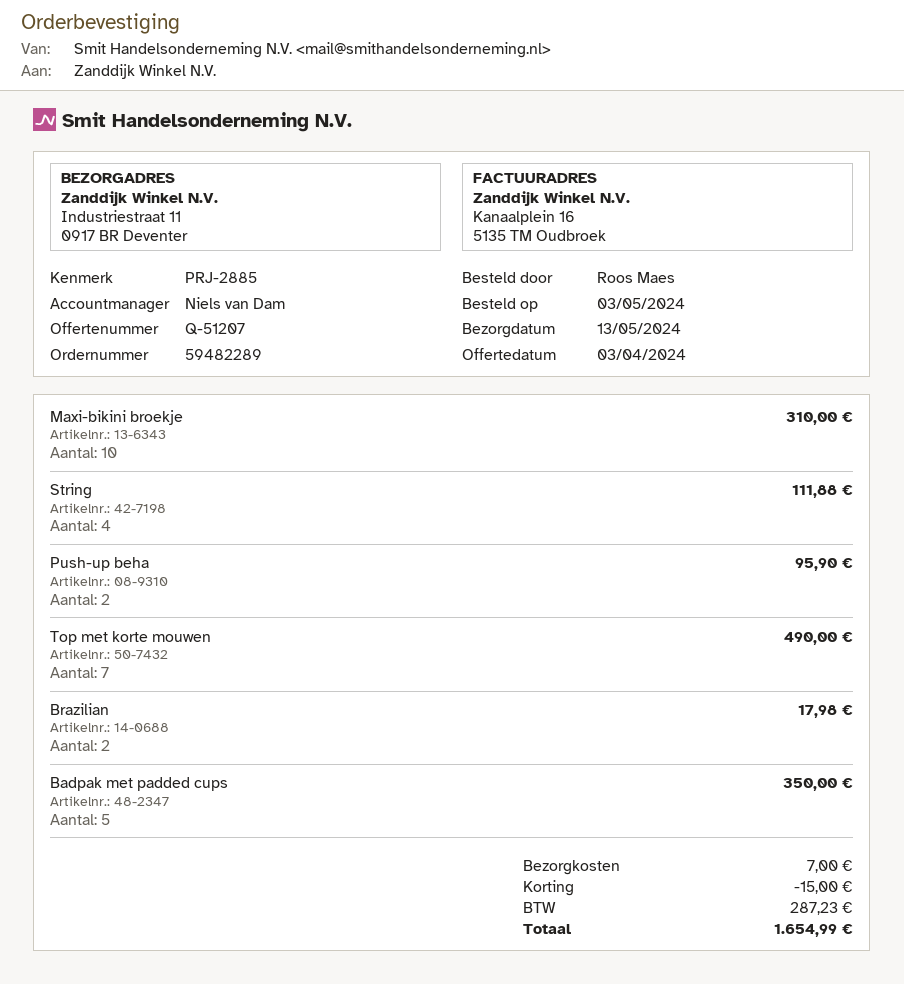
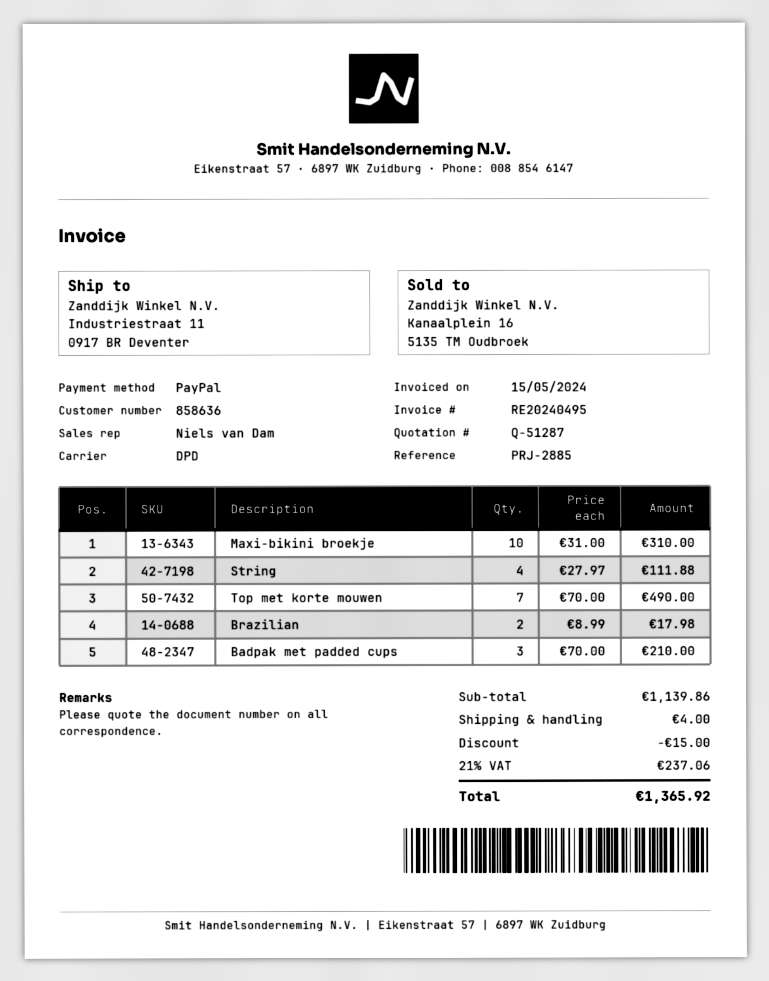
quote number: Q-51207 -> Q-51287
Push-up beha: 2 for 95.90 -> none
Badpak met padded cups: 5 for 350.00 -> 3 for 210.00
shipping: 7.00 -> 4.00
tax: 287.23 -> 237.06
total: 1654.99 -> 1365.92

